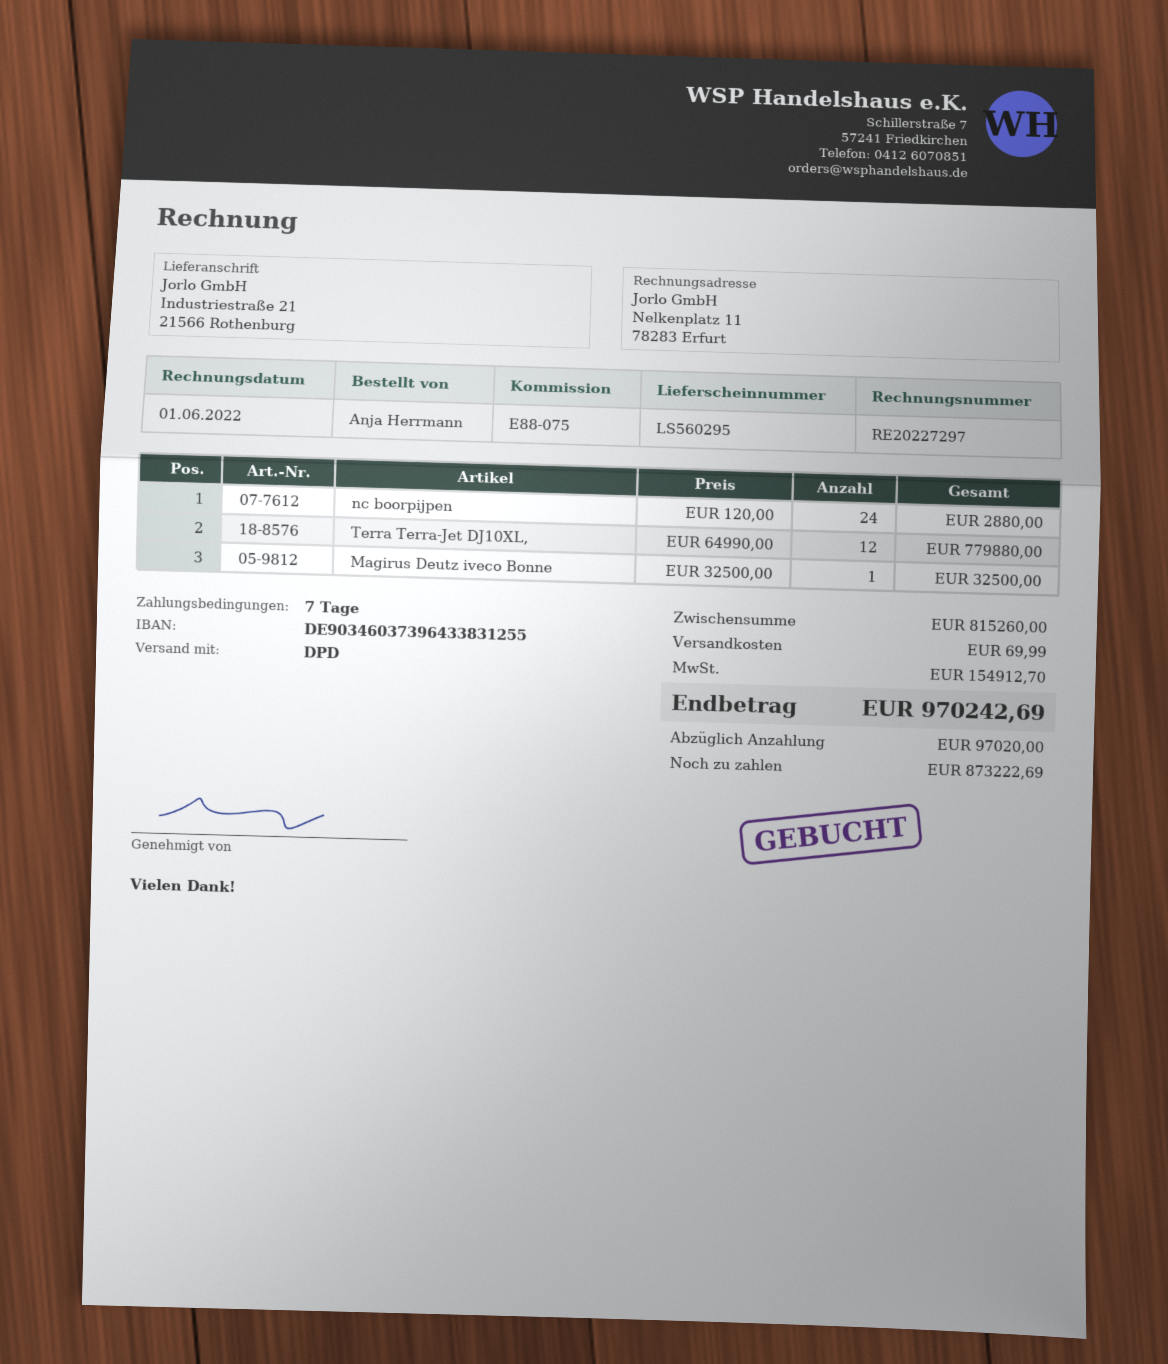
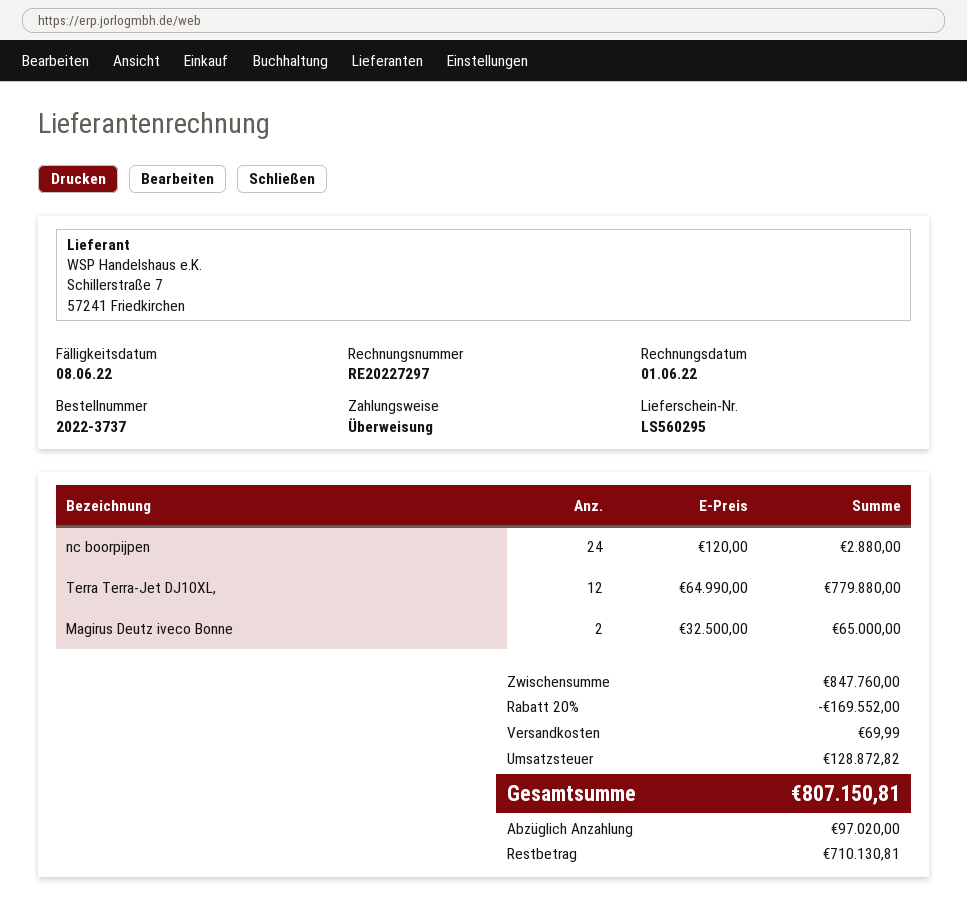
Magirus Deutz iveco Bonne: 1 x 32500.00 = 32500.00 -> 2 x 32500.00 = 65000.00
subtotal: 815260.00 -> 847760.00
discount: none -> 20% = 169552.00
tax: 154912.70 -> 128872.82
total: 970242.69 -> 807150.81
balance: 873222.69 -> 710130.81

